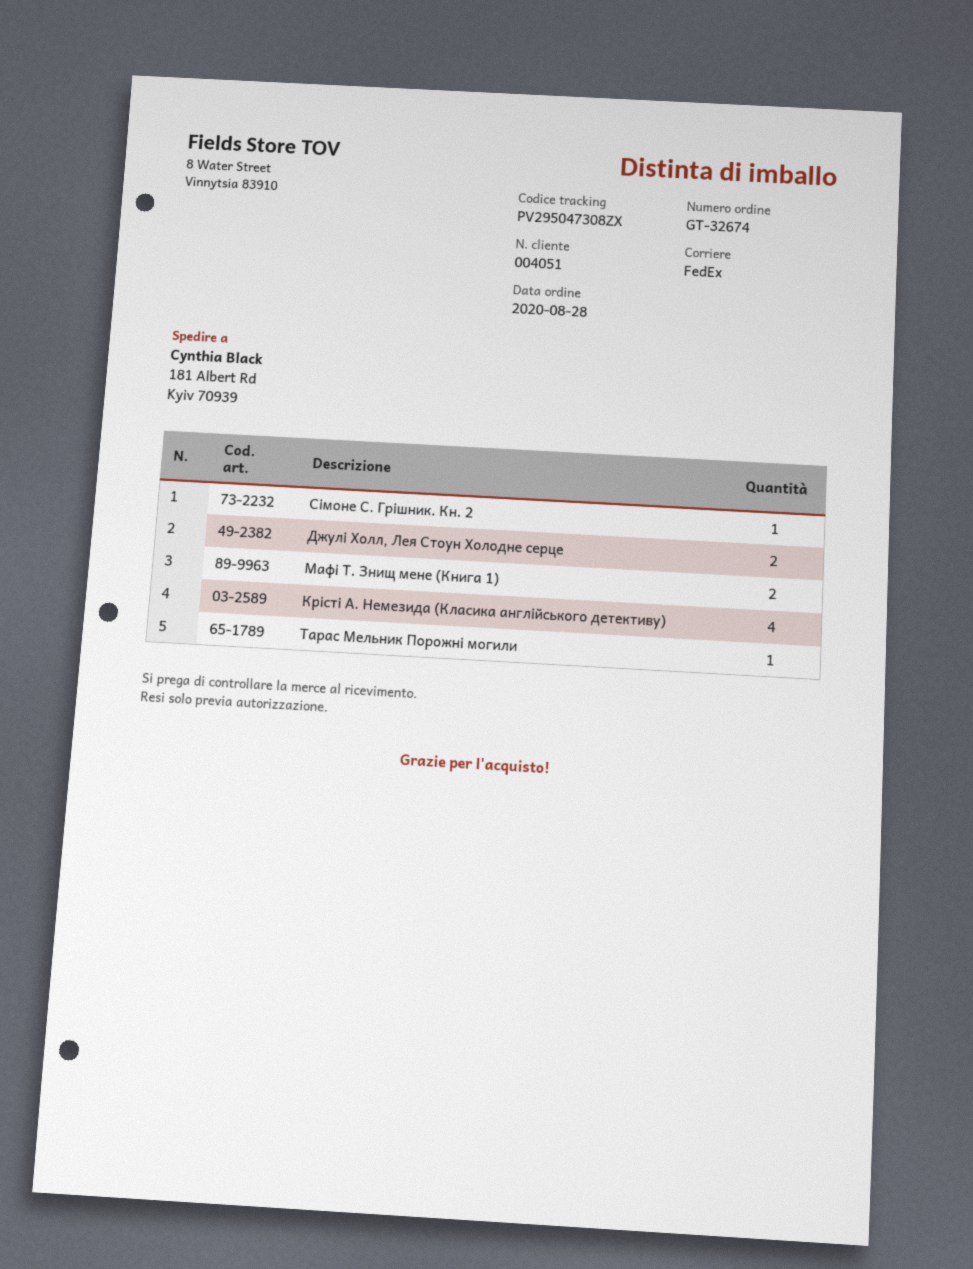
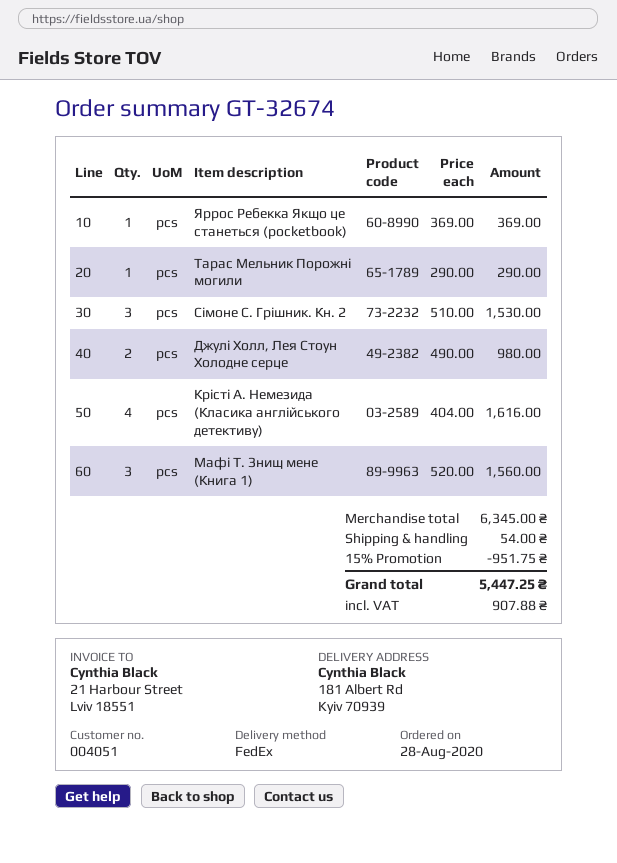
Сімоне С. Грішник. Кн. 2: 1 -> 3
Мафі Т. Знищ мене (Книга 1): 2 -> 3
Яррос Ребекка Якщо це станеться (pocketbook): none -> 1

